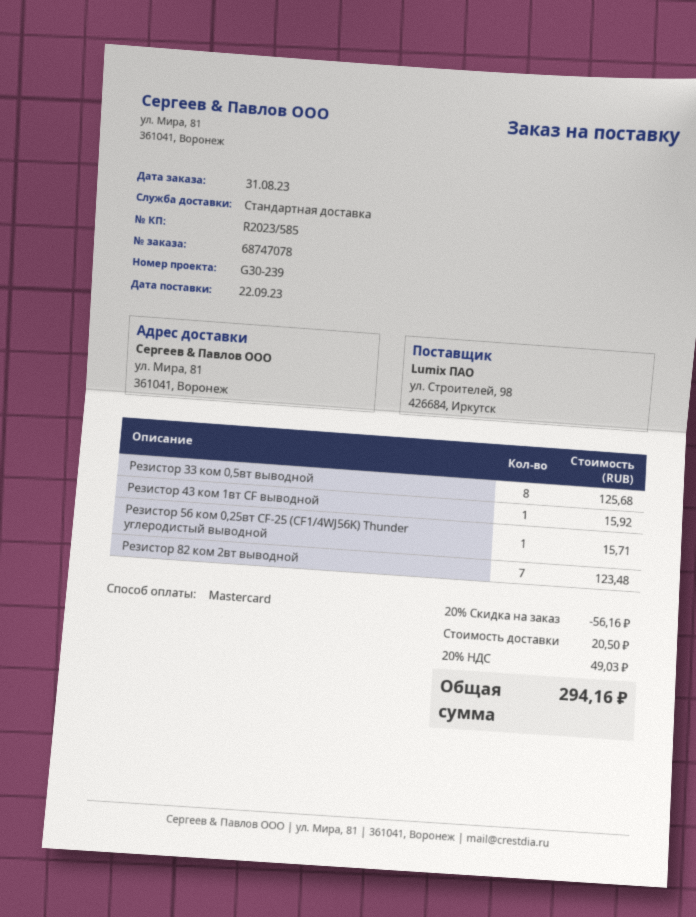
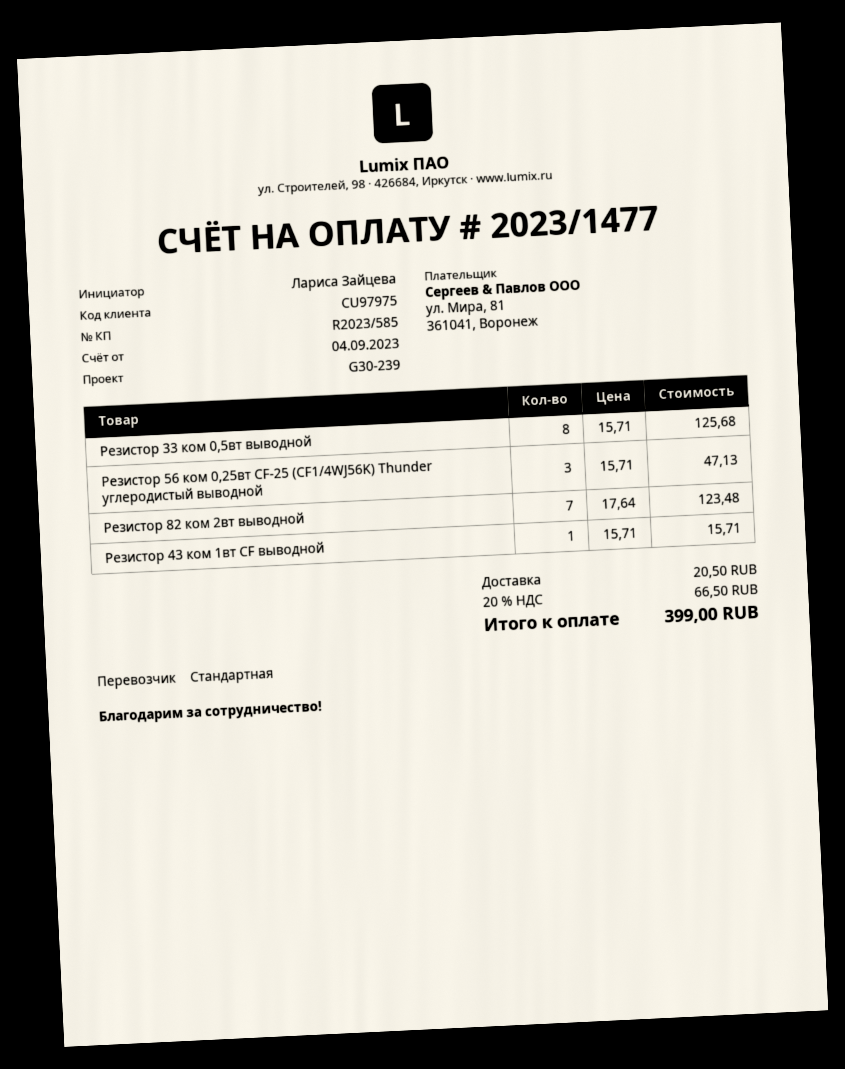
Резистор 43 ком 1вт CF выводной: 1 for 15.92 -> 1 for 15.71
Резистор 56 ком 0,25вт CF-25 (CF1/4WJ56K) Thunder углеродистый выводной: 1 for 15.71 -> 3 for 47.13
discount: 20% = 56.16 -> none
tax: 20% = 49.03 -> 20% = 66.50
total: 294.16 -> 399.00

